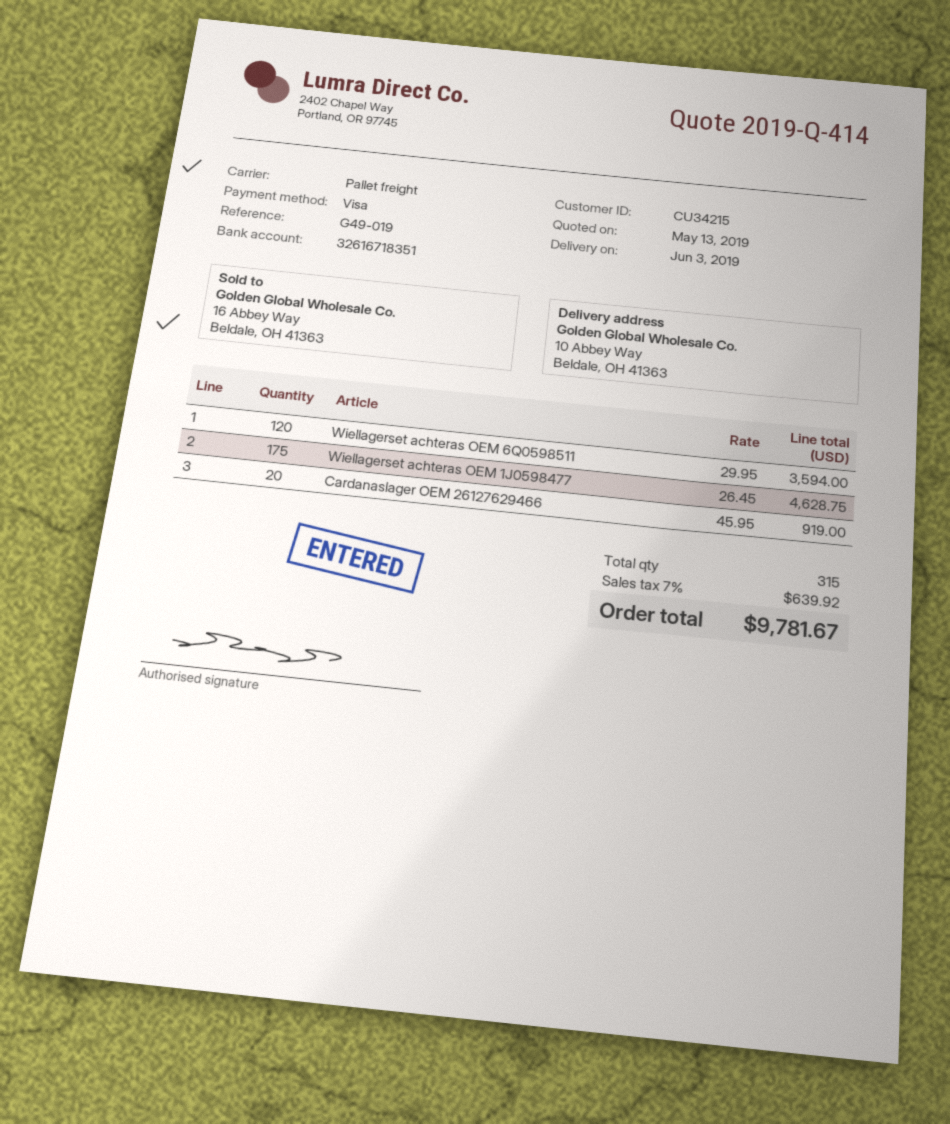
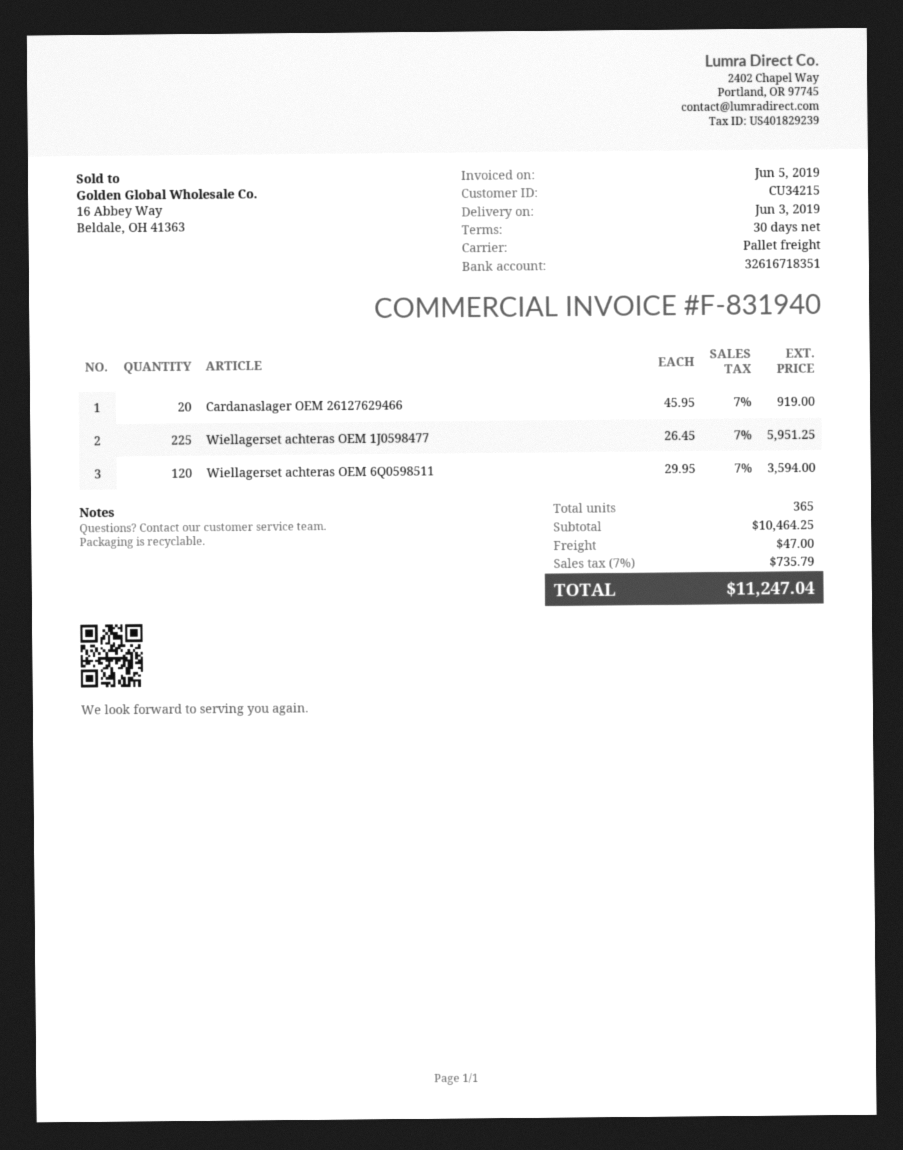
Wiellagerset achteras OEM 1J0598477: 175 x 26.45 = 4628.75 -> 225 x 26.45 = 5951.25
total quantity: 315 -> 365
shipping: none -> 47.00
tax: 7% = 639.92 -> 7% = 735.79
total: 9781.67 -> 11247.04

